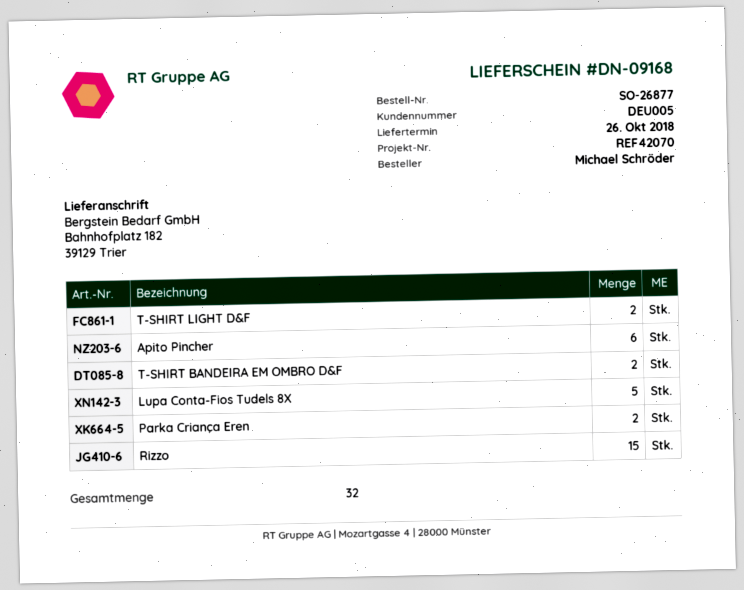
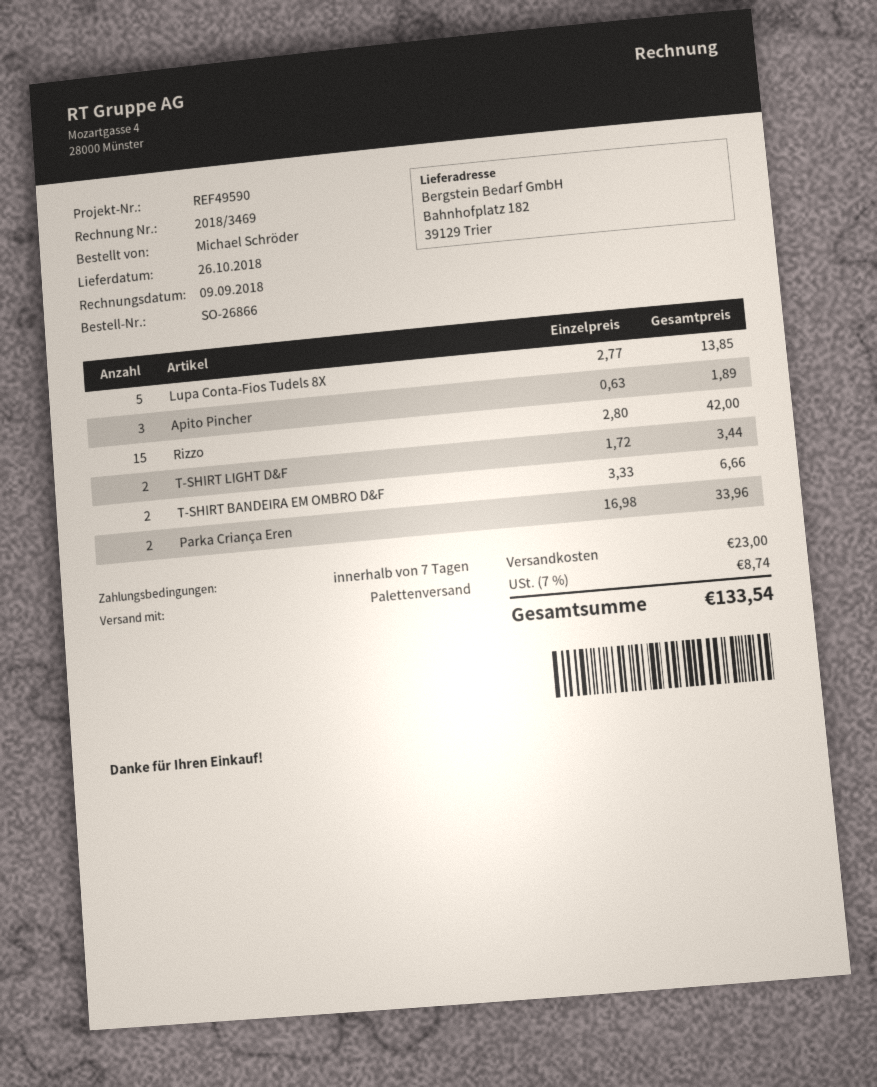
order number: SO-26877 -> SO-26866
reference: REF42070 -> REF49590
Apito Pincher: 6 -> 3

